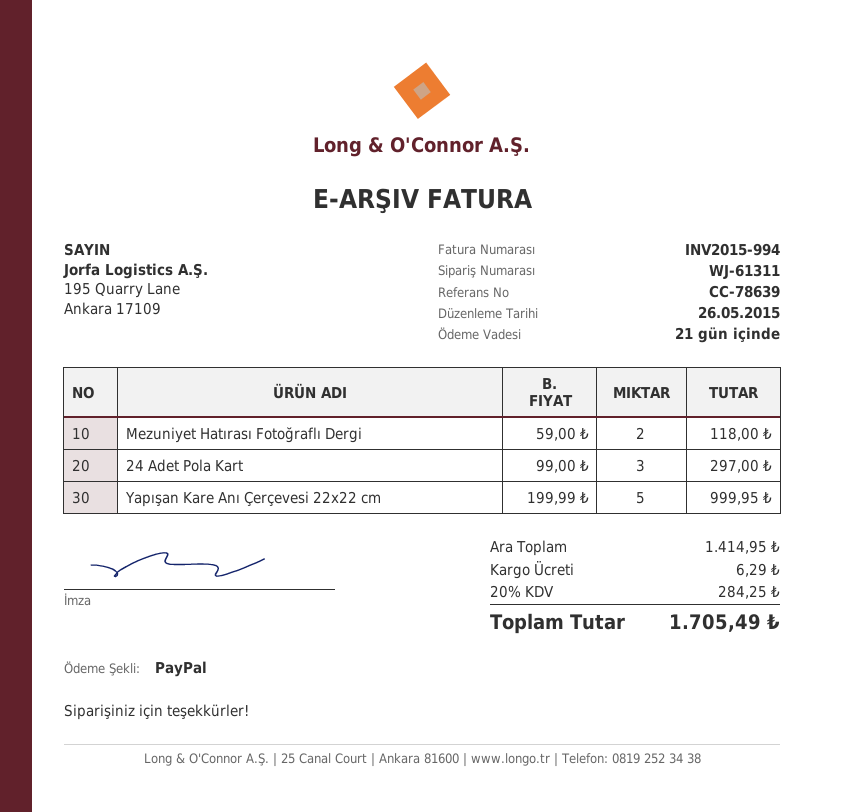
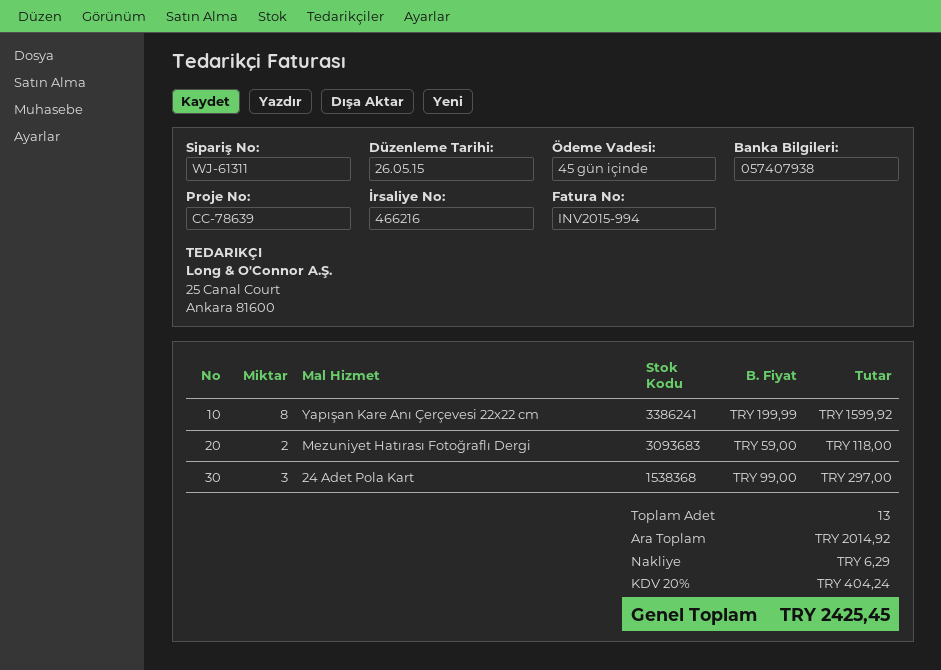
payment terms: 21 days -> 45 days
Yapışan Kare Anı Çerçevesi 22x22 cm: 5 x 199.99 = 999.95 -> 8 x 199.99 = 1599.92
subtotal: 1414.95 -> 2014.92
tax: 20% = 284.25 -> 20% = 404.24
total: 1705.49 -> 2425.45

